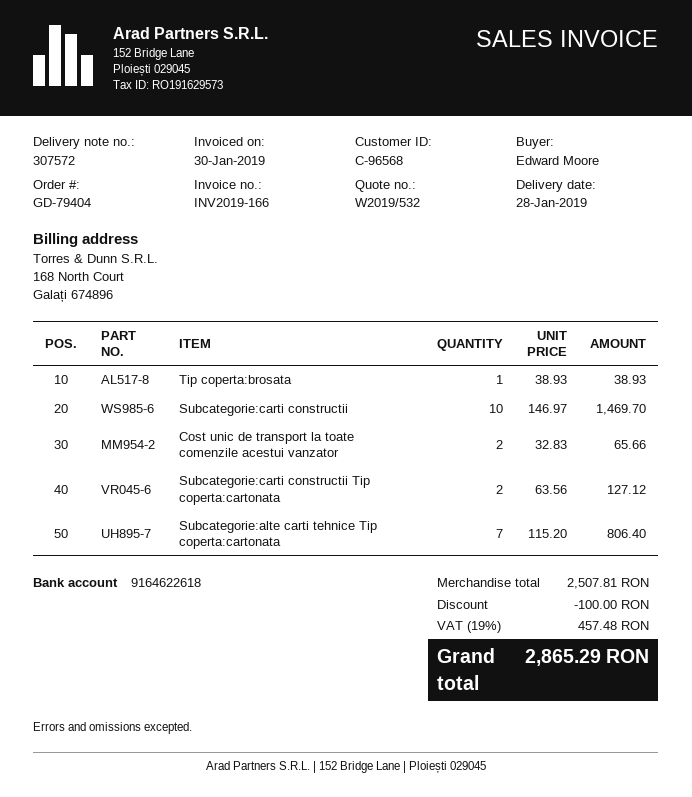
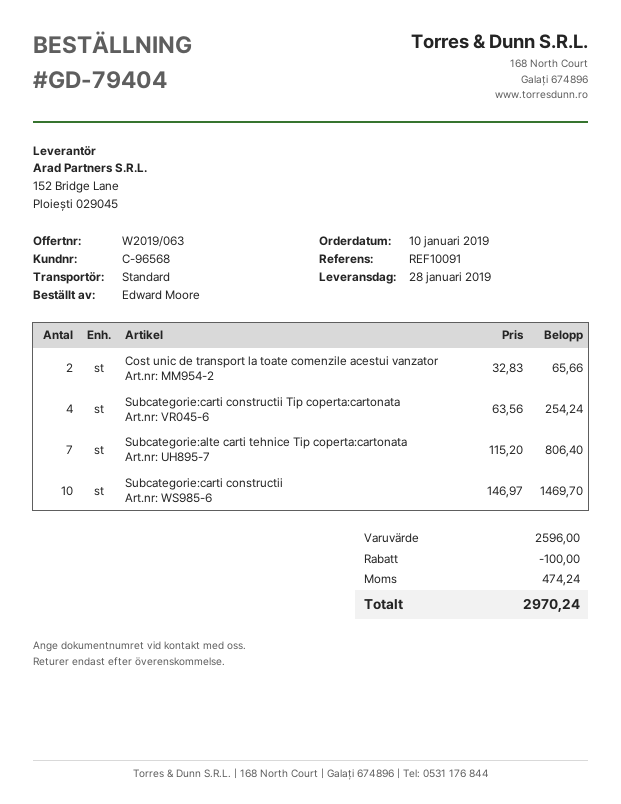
quote number: W2019/532 -> W2019/063
Tip coperta:brosata: 1 x 38.93 = 38.93 -> none
Subcategorie:carti constructii Tip coperta:cartonata: 2 x 63.56 = 127.12 -> 4 x 63.56 = 254.24
subtotal: 2507.81 -> 2596.00
tax: 457.48 -> 474.24
total: 2865.29 -> 2970.24

